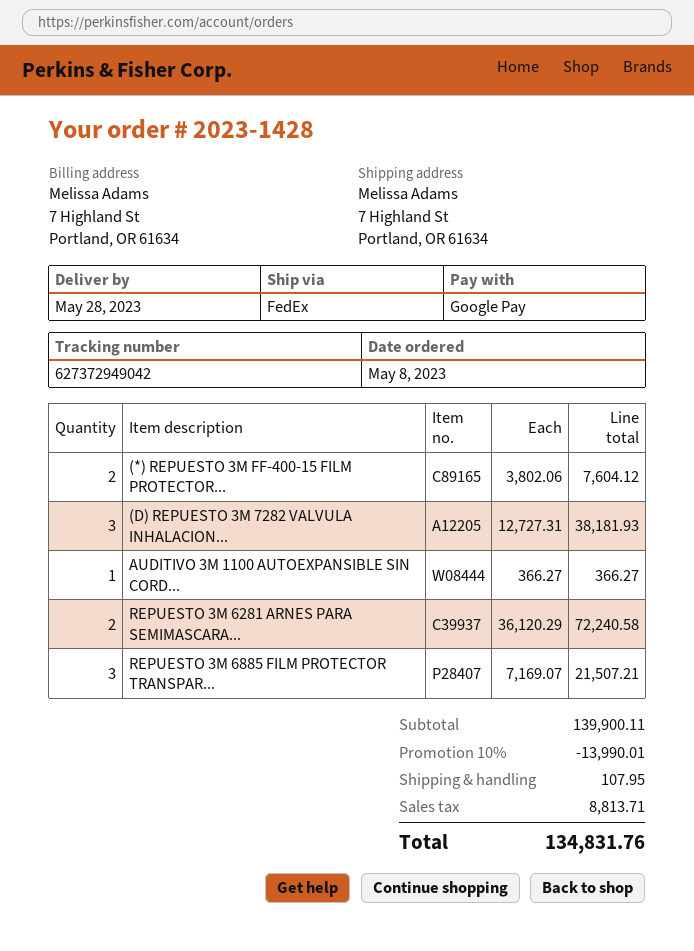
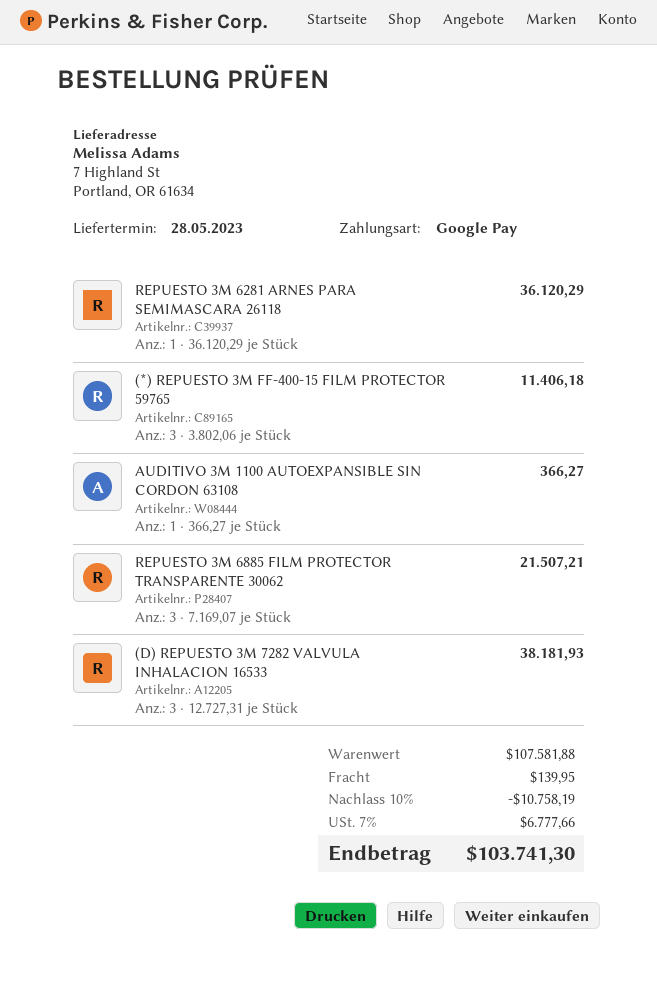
(*) REPUESTO 3M FF-400-15 FILM PROTECTOR...: 2 x 3802.06 = 7604.12 -> 3 x 3802.06 = 11406.18
REPUESTO 3M 6281 ARNES PARA SEMIMASCARA...: 2 x 36120.29 = 72240.58 -> 1 x 36120.29 = 36120.29
subtotal: 139900.11 -> 107581.88
discount: 10% = 13990.01 -> 10% = 10758.19
shipping: 107.95 -> 139.95
tax: 8813.71 -> 6777.66
total: 134831.76 -> 103741.30

